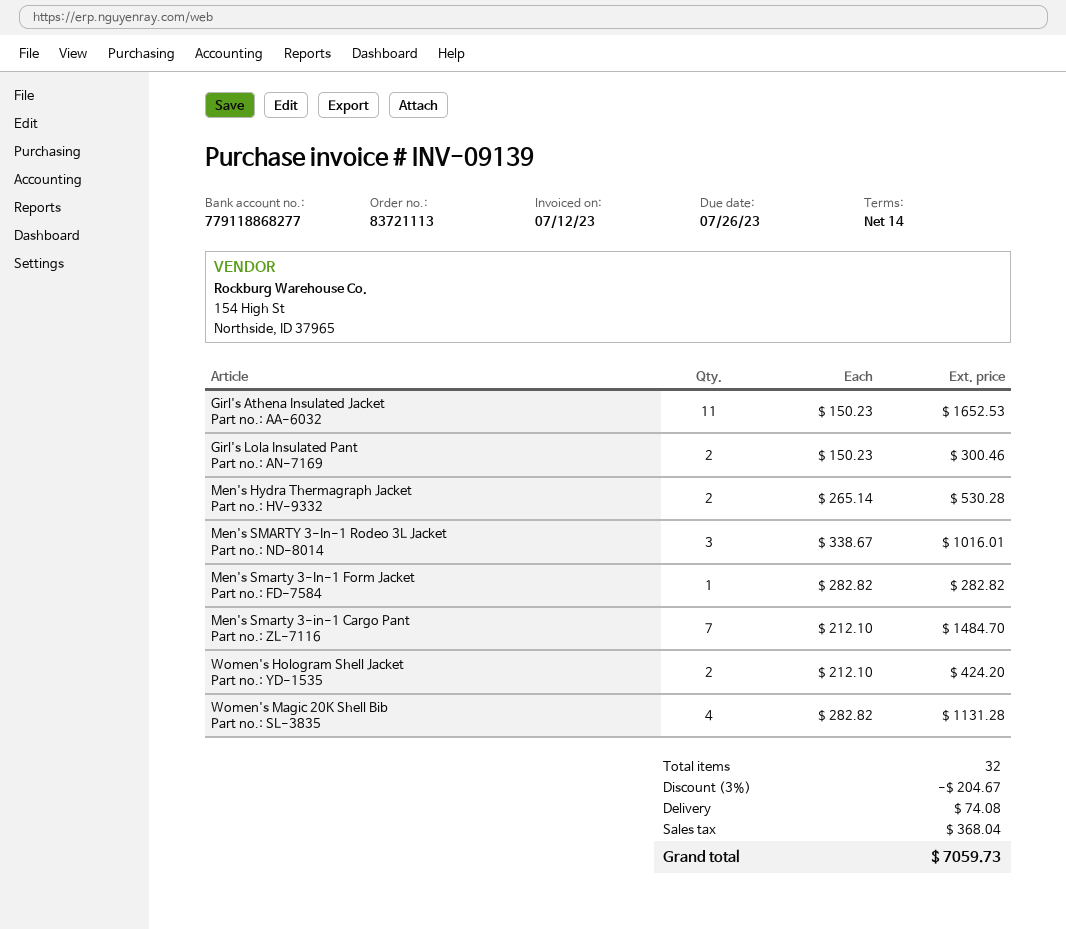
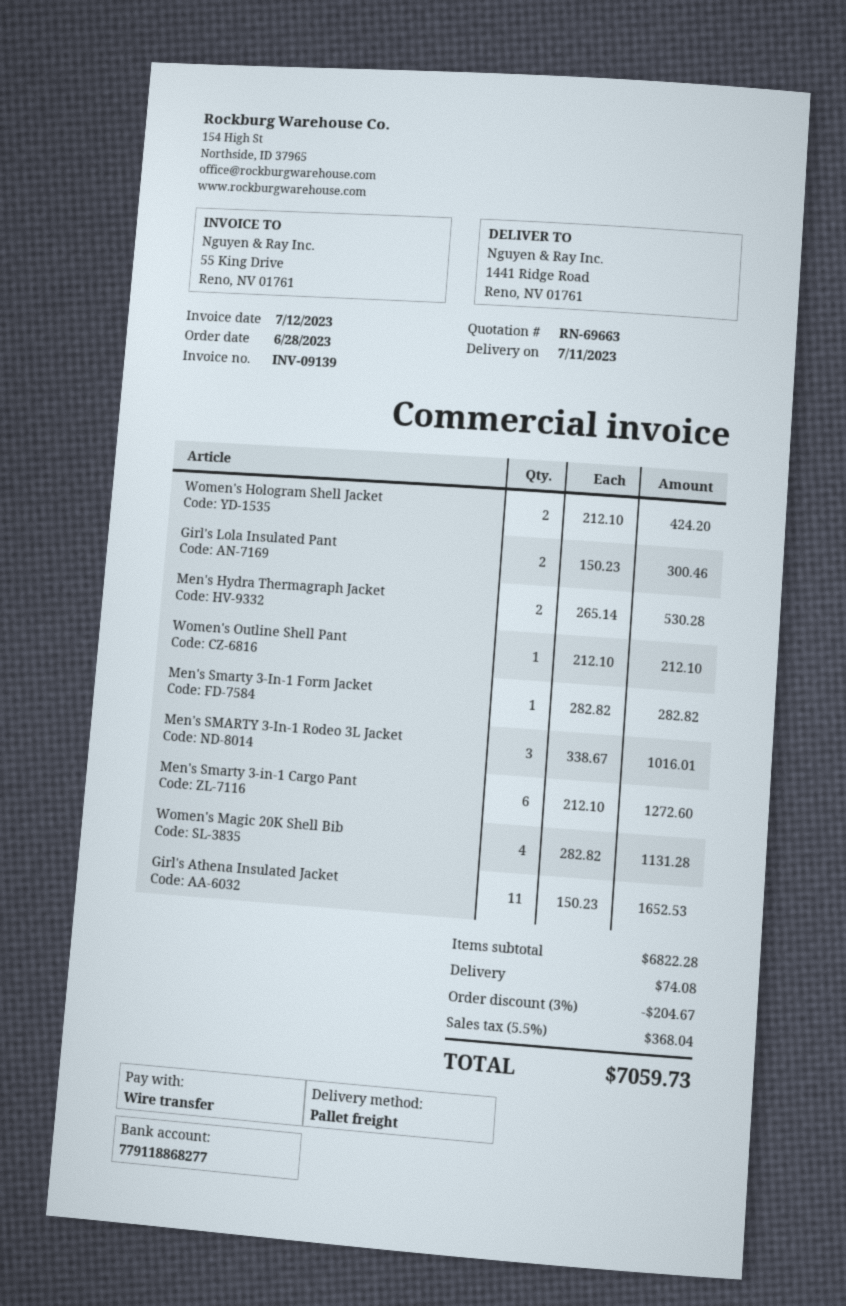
Men's Smarty 3-in-1 Cargo Pant: 7 x 212.10 = 1484.70 -> 6 x 212.10 = 1272.60
Women's Outline Shell Pant: none -> 1 x 212.10 = 212.10

